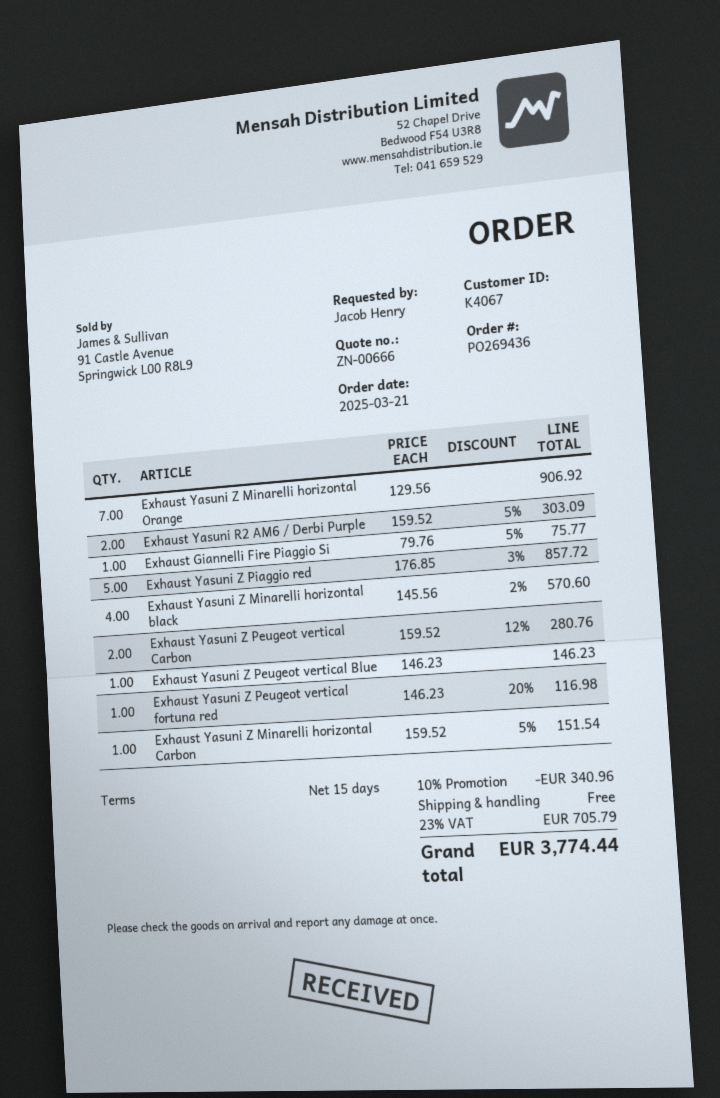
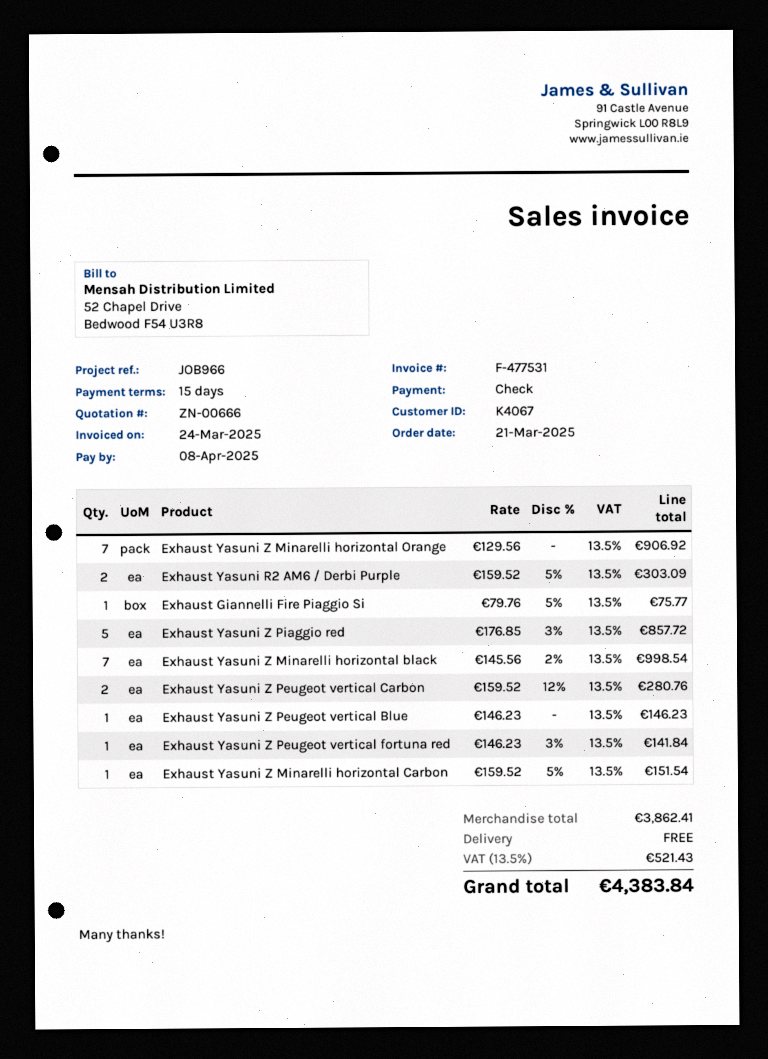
Exhaust Yasuni Z Minarelli horizontal black: 4 x 145.56 - 2% = 570.60 -> 7 x 145.56 - 2% = 998.54
Exhaust Yasuni Z Peugeot vertical fortuna red: 1 x 146.23 - 20% = 116.98 -> 1 x 146.23 - 3% = 141.84
discount: 10% = 340.96 -> none
tax: 23% = 705.79 -> 13.5% = 521.43
total: 3774.44 -> 4383.84

